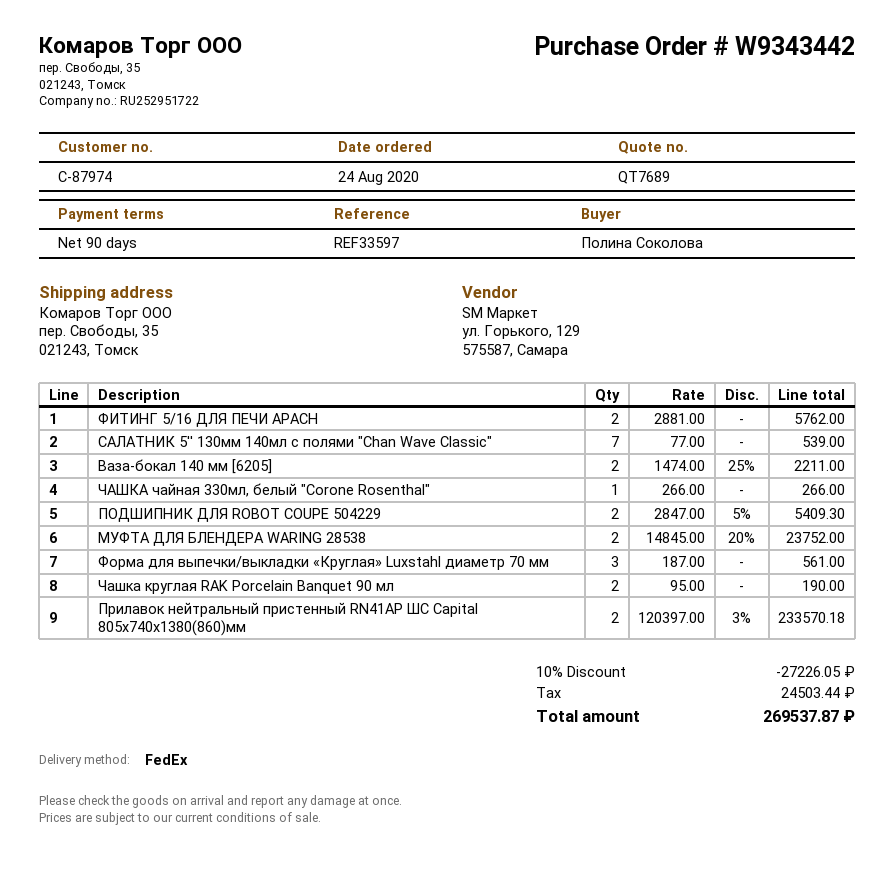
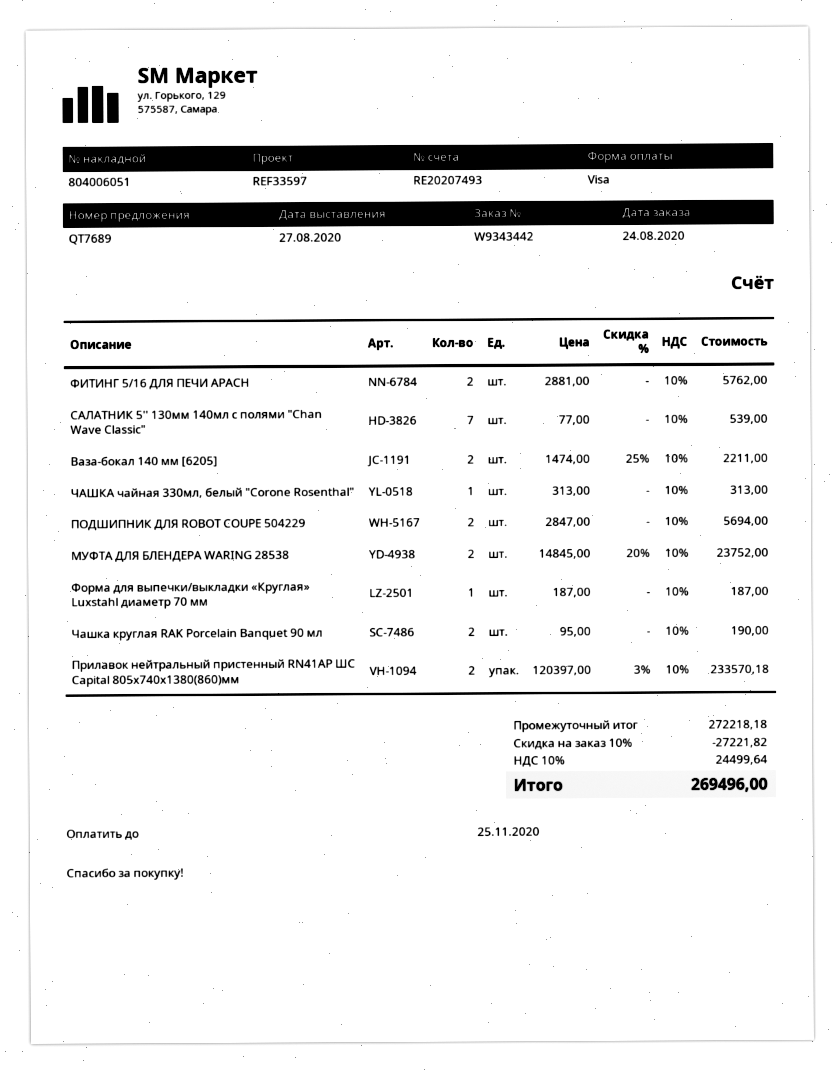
ЧАШКА чайная 330мл, белый "Corone Rosenthal": 1 x 266.00 = 266.00 -> 1 x 313.00 = 313.00
ПОДШИПНИК ДЛЯ ROBOT COUPE 504229: 2 x 2847.00 - 5% = 5409.30 -> 2 x 2847.00 = 5694.00
Форма для выпечки/выкладки «Круглая» Luxstahl диаметр 70 мм: 3 x 187.00 = 561.00 -> 1 x 187.00 = 187.00
discount: 10% = 27226.05 -> 10% = 27221.82
tax: 24503.44 -> 24499.64
total: 269537.87 -> 269496.00

